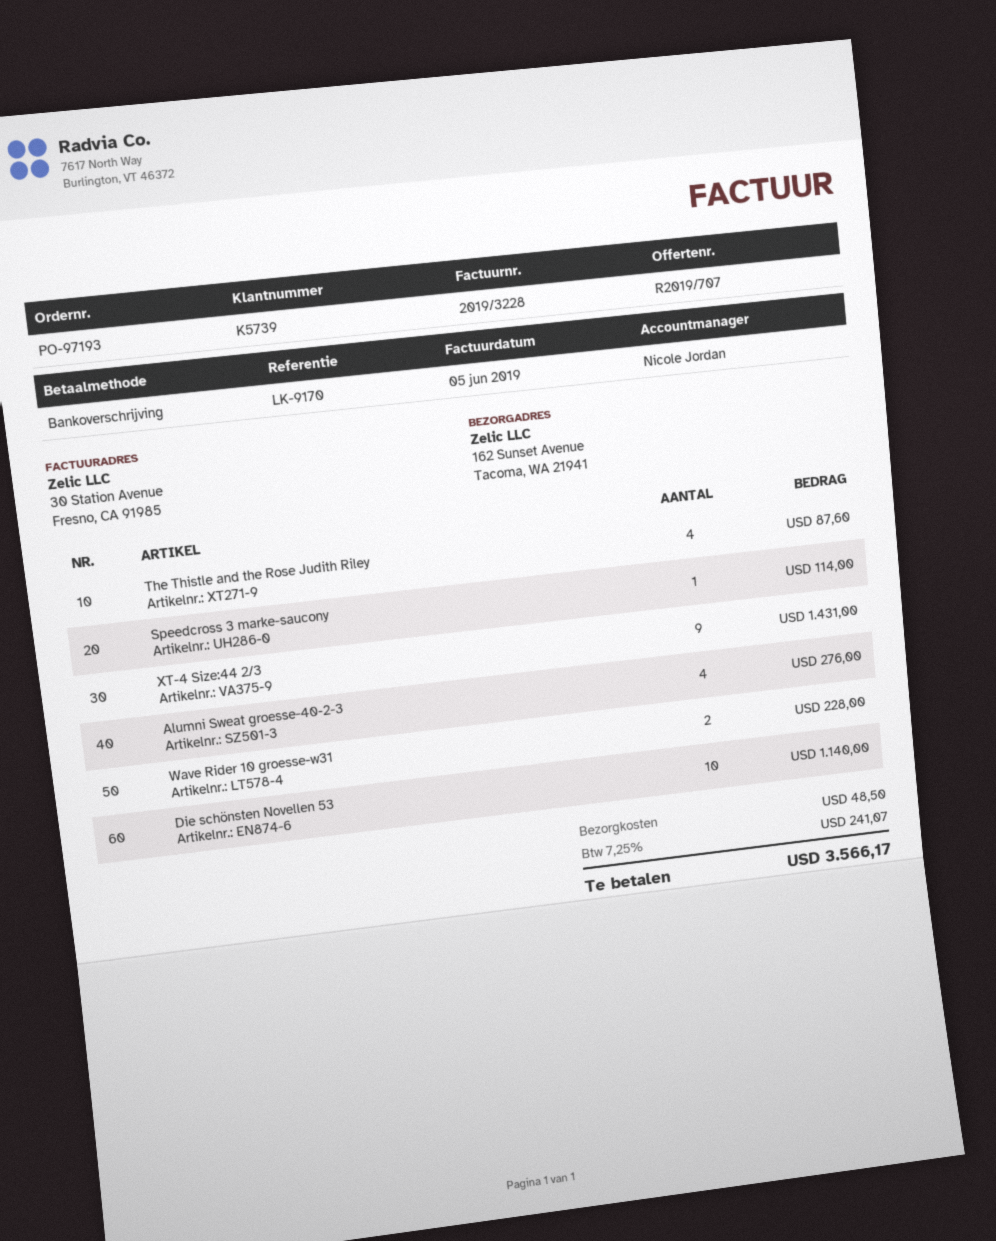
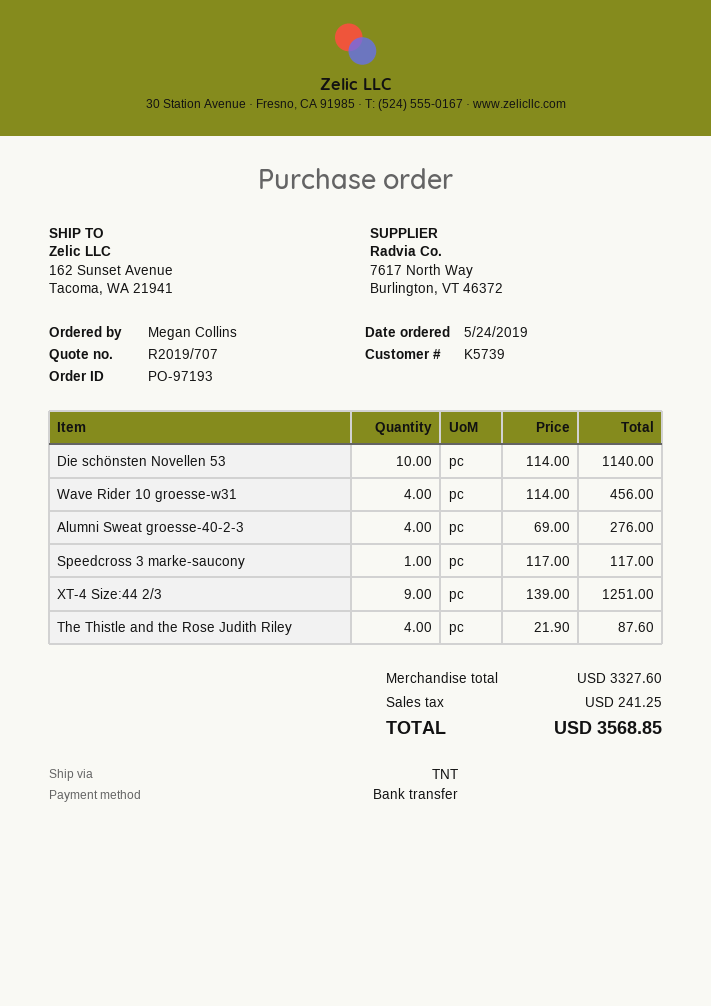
Speedcross 3 marke-saucony: 1 for 114.00 -> 1 for 117.00
XT-4 Size:44 2/3: 9 for 1431.00 -> 9 for 1251.00
Wave Rider 10 groesse-w31: 2 for 228.00 -> 4 for 456.00
shipping: 48.50 -> none
tax: 241.07 -> 241.25
total: 3566.17 -> 3568.85

